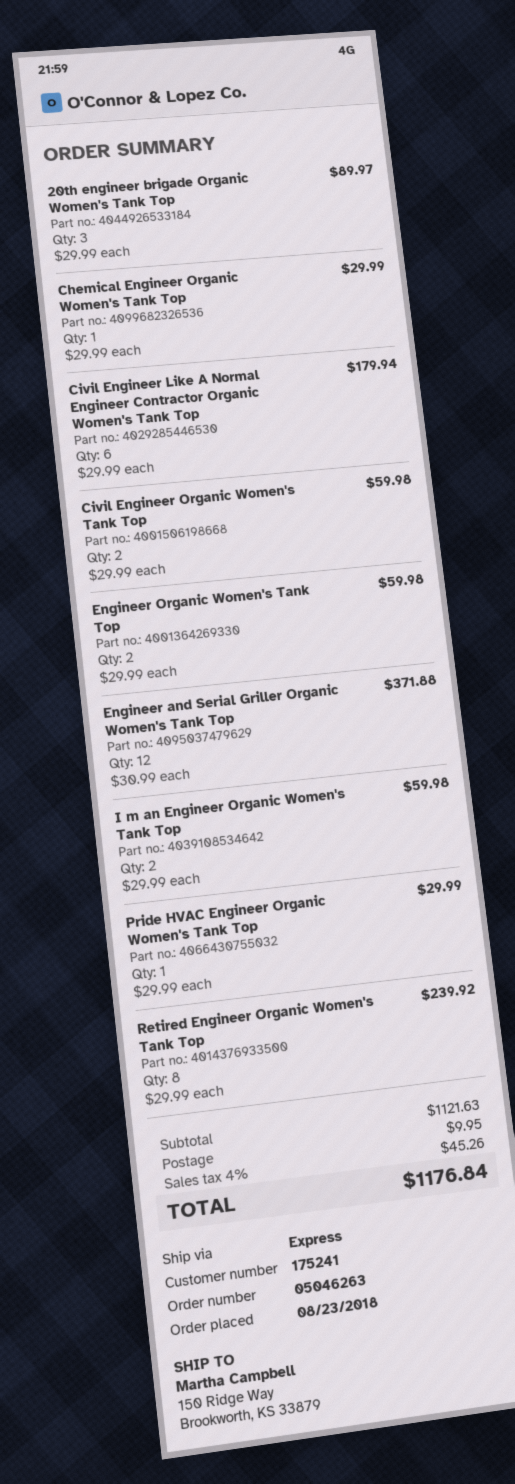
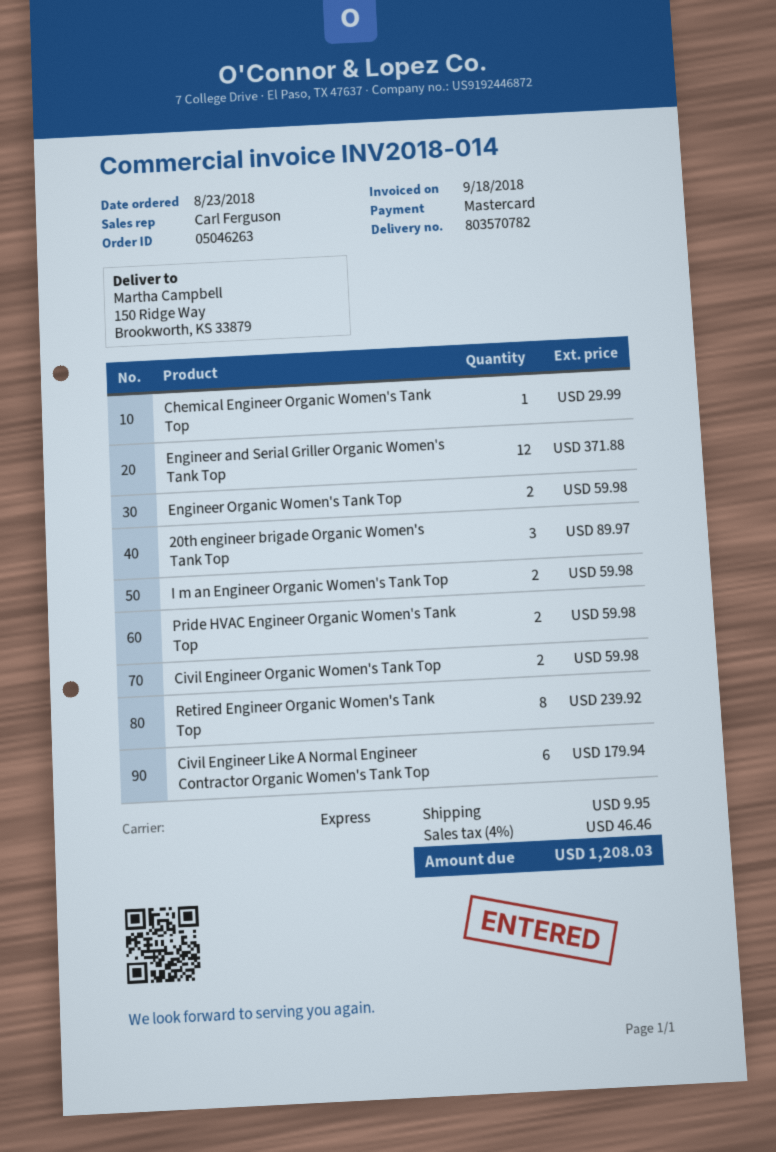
Pride HVAC Engineer Organic Women's Tank Top: 1 for 29.99 -> 2 for 59.98
tax: 4% = 45.26 -> 4% = 46.46
total: 1176.84 -> 1208.03

